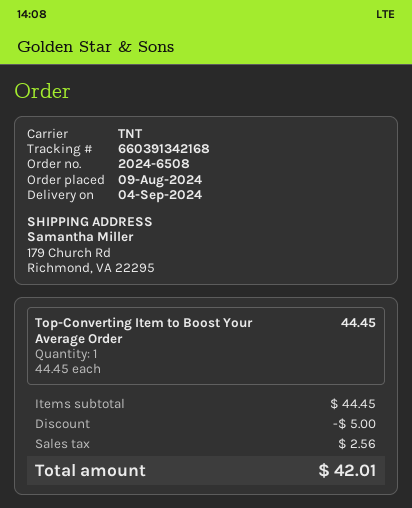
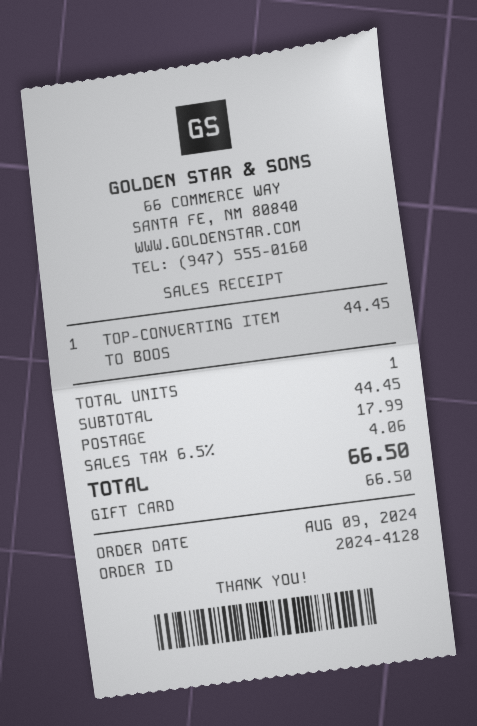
order number: 2024-6508 -> 2024-4128
discount: 5.00 -> none
shipping: none -> 17.99
tax: 2.56 -> 4.06
total: 42.01 -> 66.50

